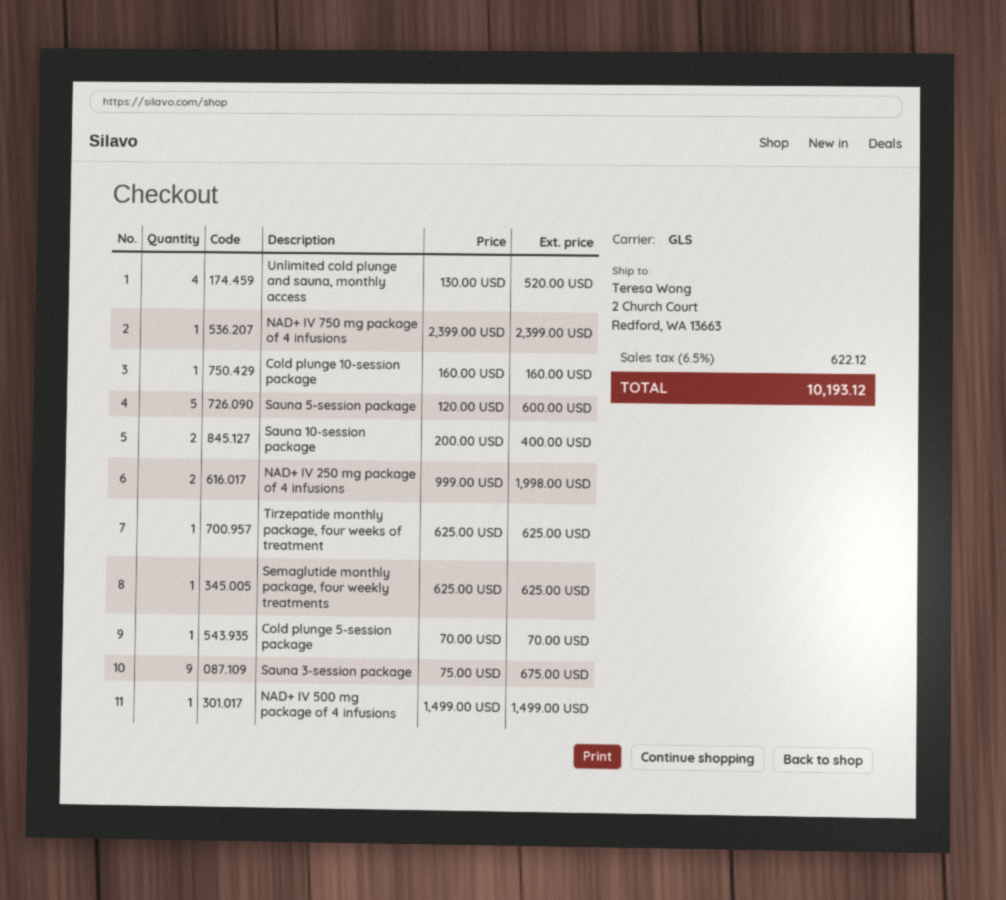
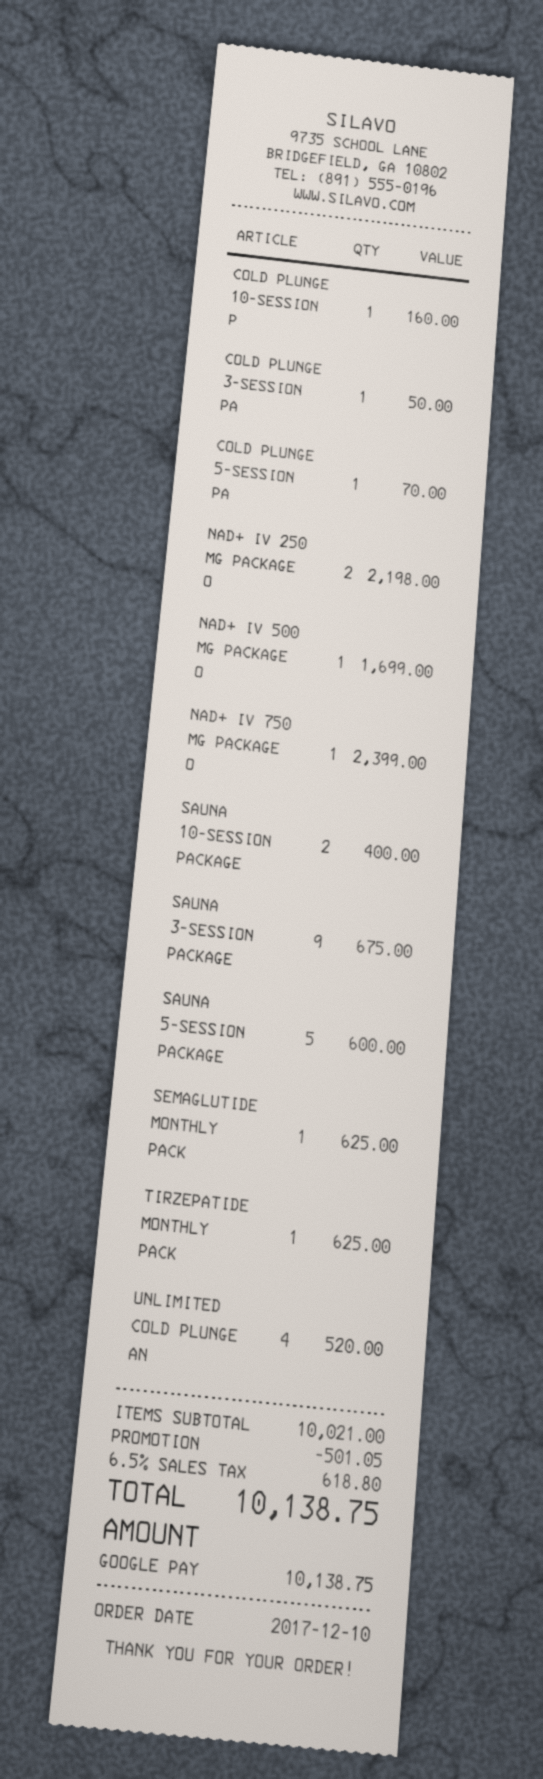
NAD+ IV 250 mg package of 4 infusions: 2 for 1998.00 -> 2 for 2198.00
NAD+ IV 500 mg package of 4 infusions: 1 for 1499.00 -> 1 for 1699.00
COLD PLUNGE 3-SESSION PA: none -> 1 for 50.00
discount: none -> 501.05
tax: 6.5% = 622.12 -> 6.5% = 618.80
total: 10193.12 -> 10138.75

